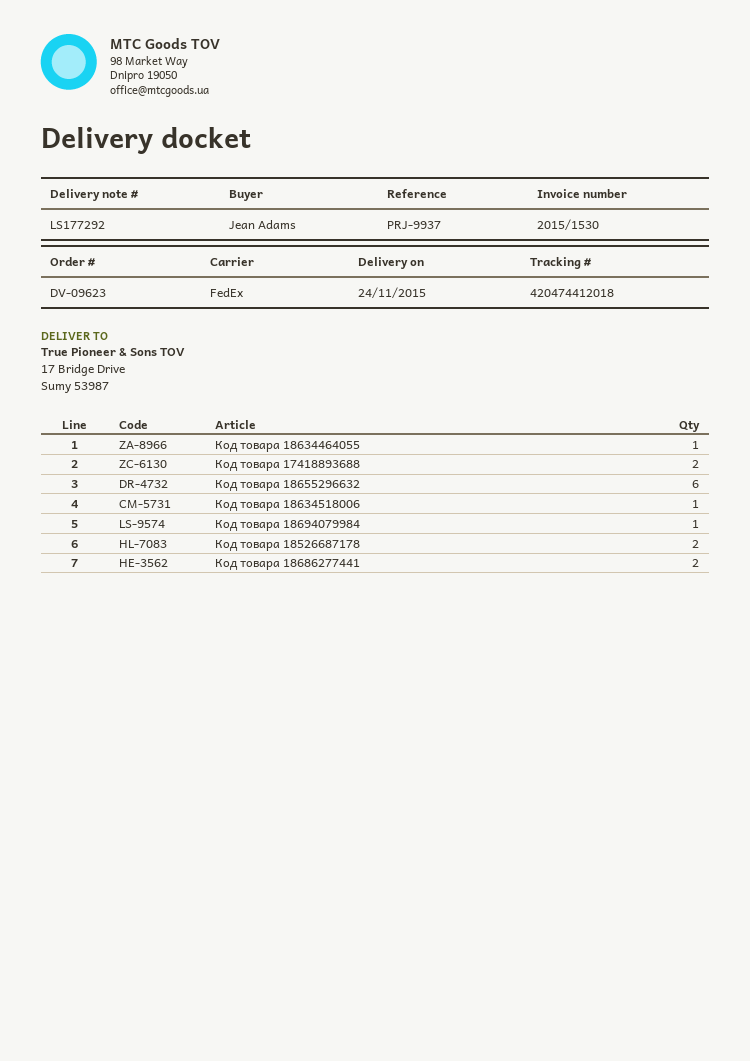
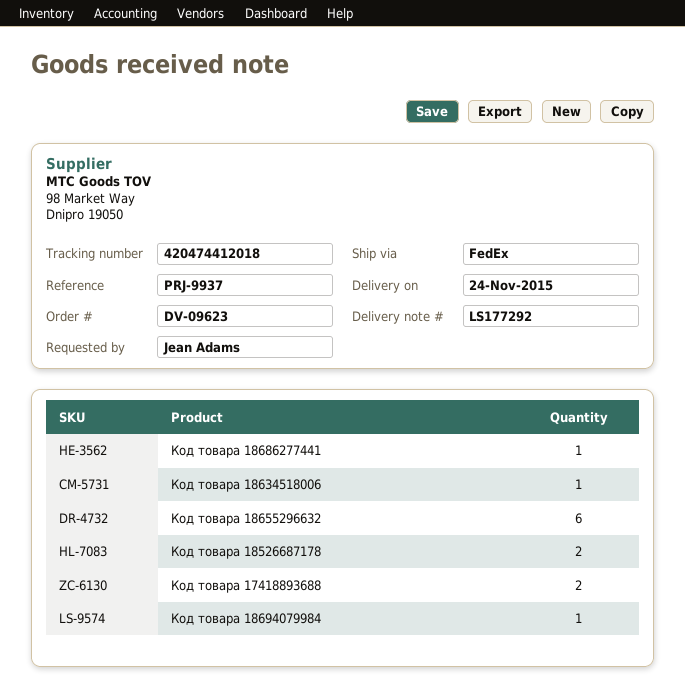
Код товара 18634464055: 1 -> none
Код товара 18686277441: 2 -> 1

